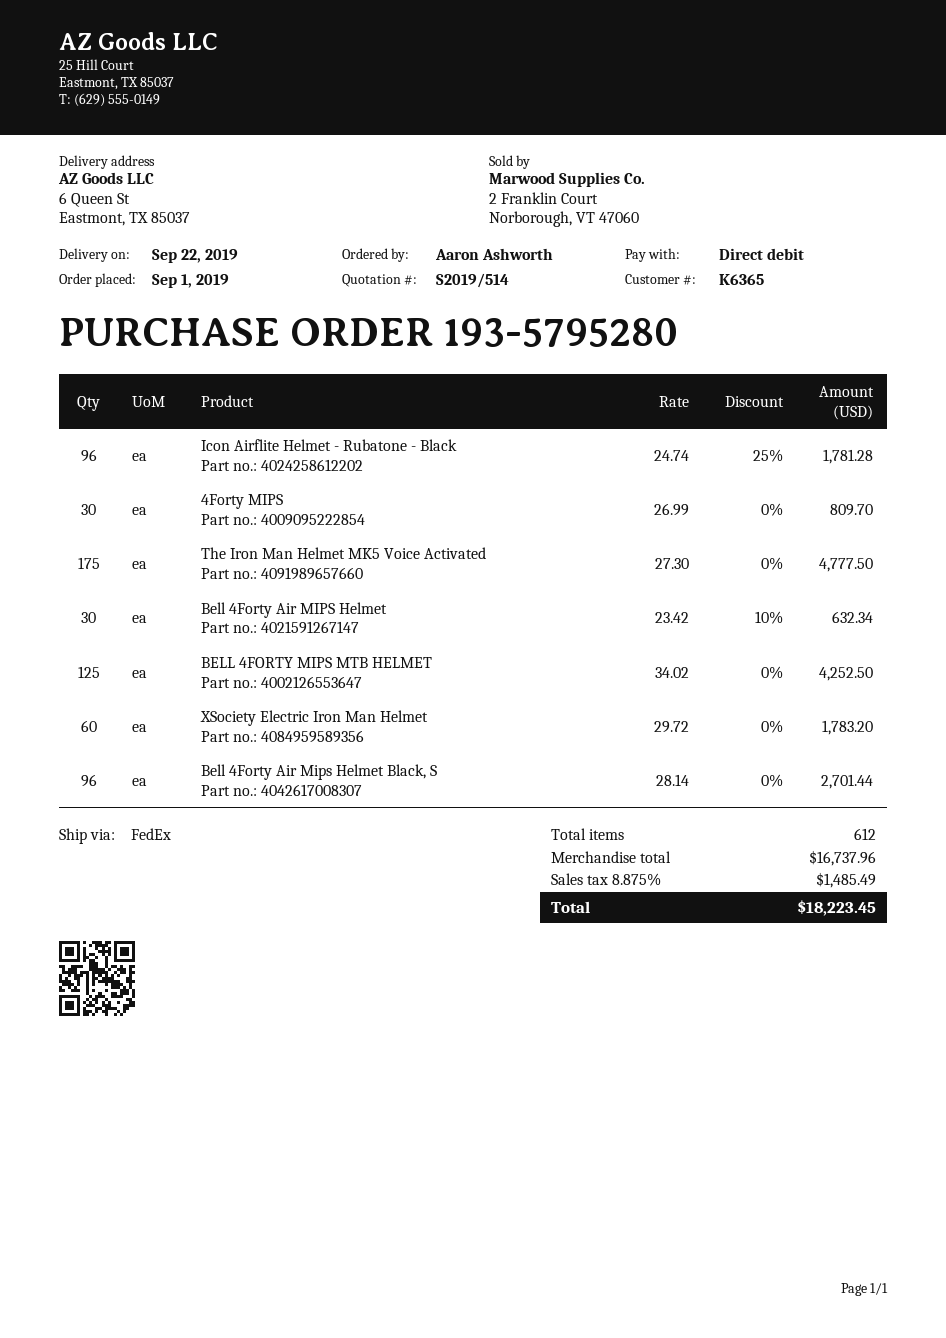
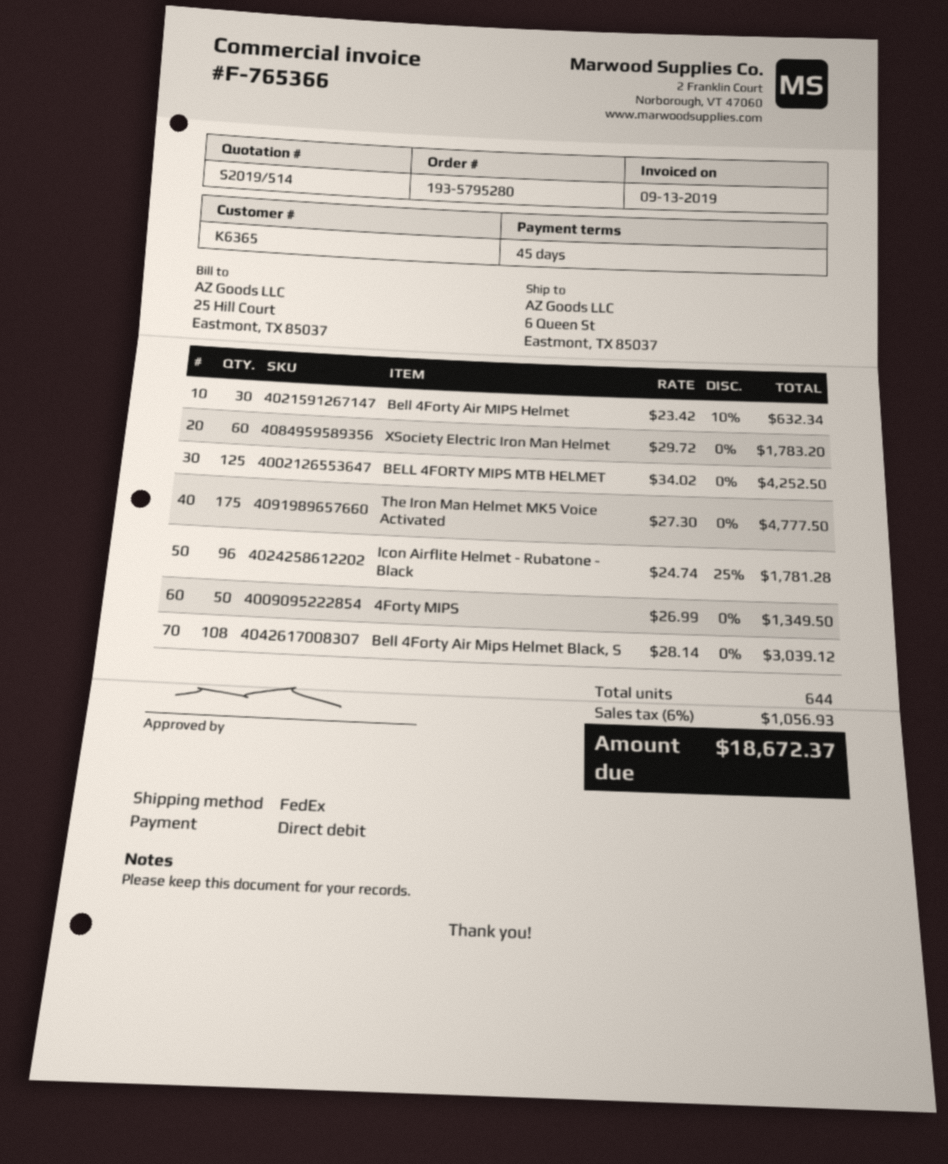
4Forty MIPS: 30 x 26.99 = 809.70 -> 50 x 26.99 = 1349.50
Bell 4Forty Air Mips Helmet Black, S: 96 x 28.14 = 2701.44 -> 108 x 28.14 = 3039.12
total quantity: 612 -> 644
tax: 8.875% = 1485.49 -> 6% = 1056.93
total: 18223.45 -> 18672.37

